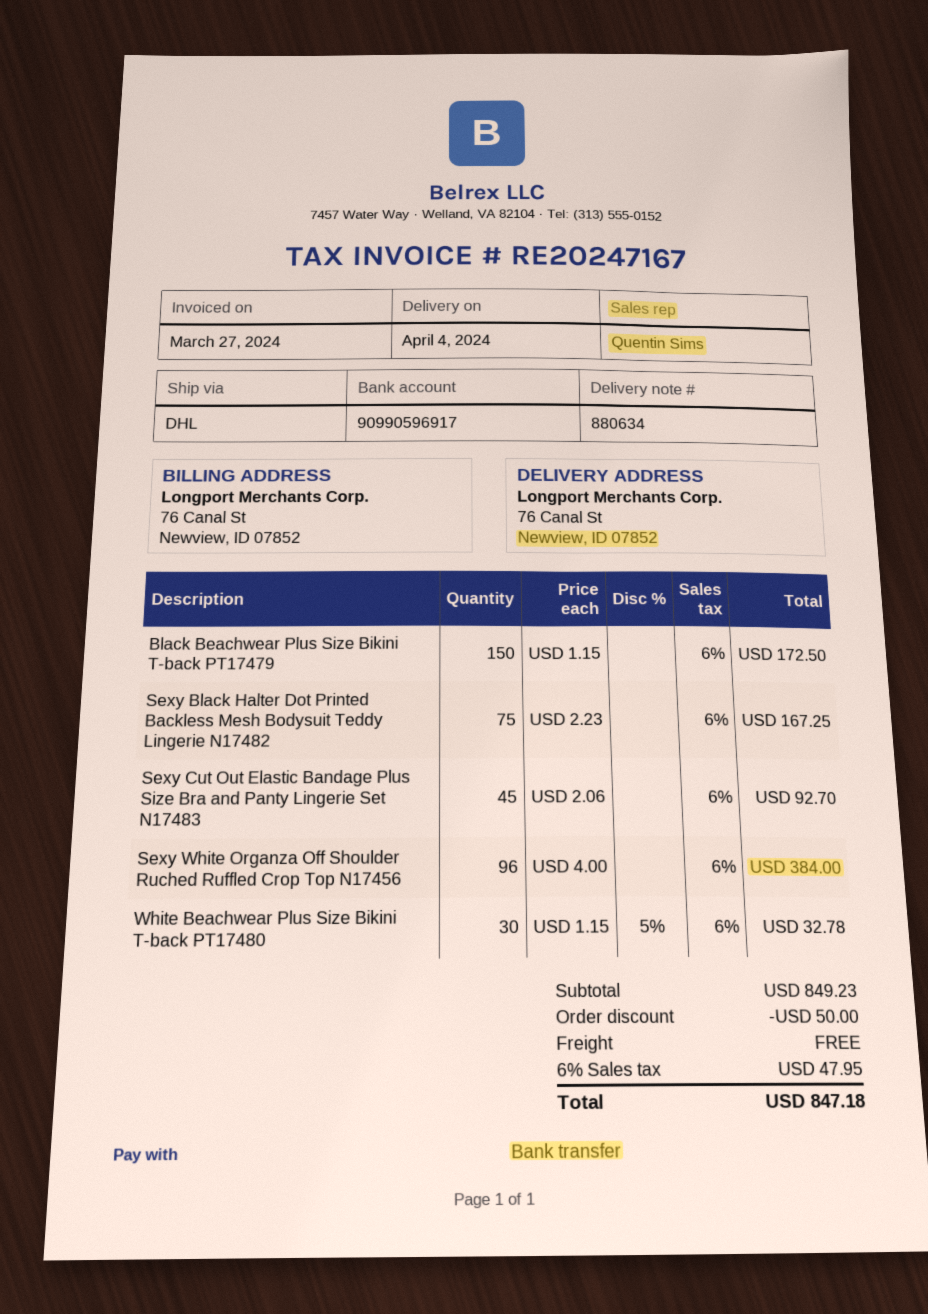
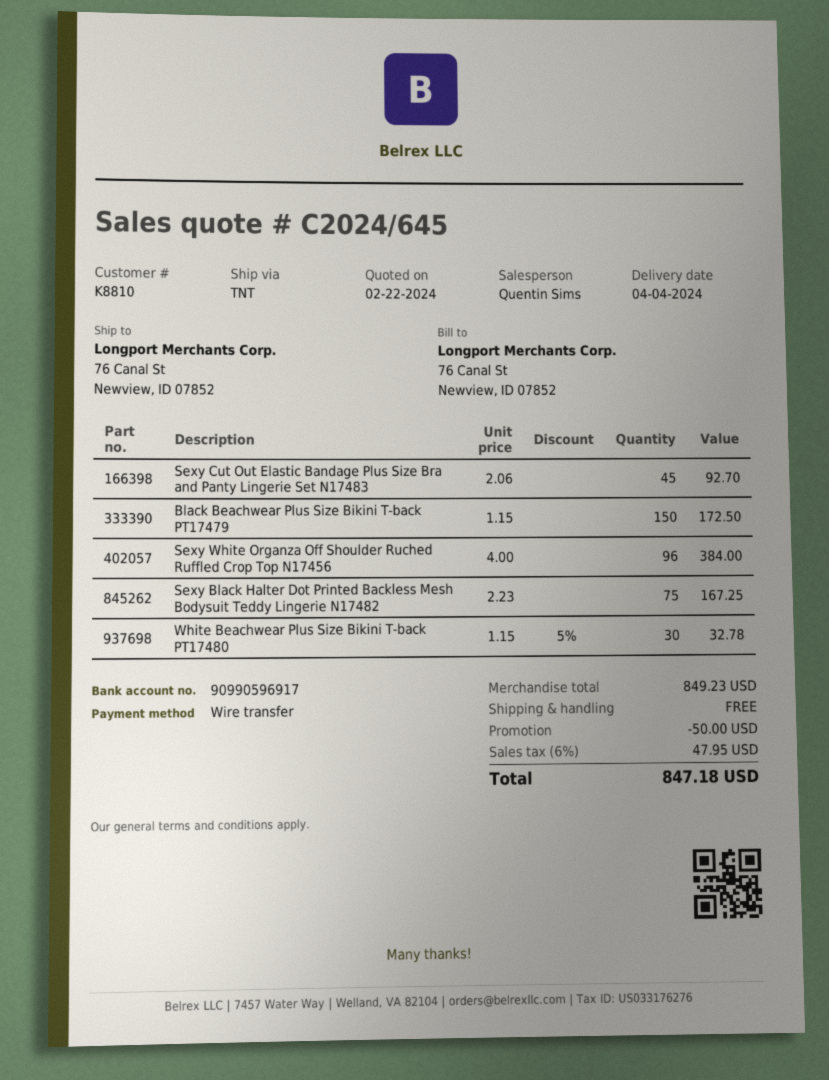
shipping method: DHL -> TNT

